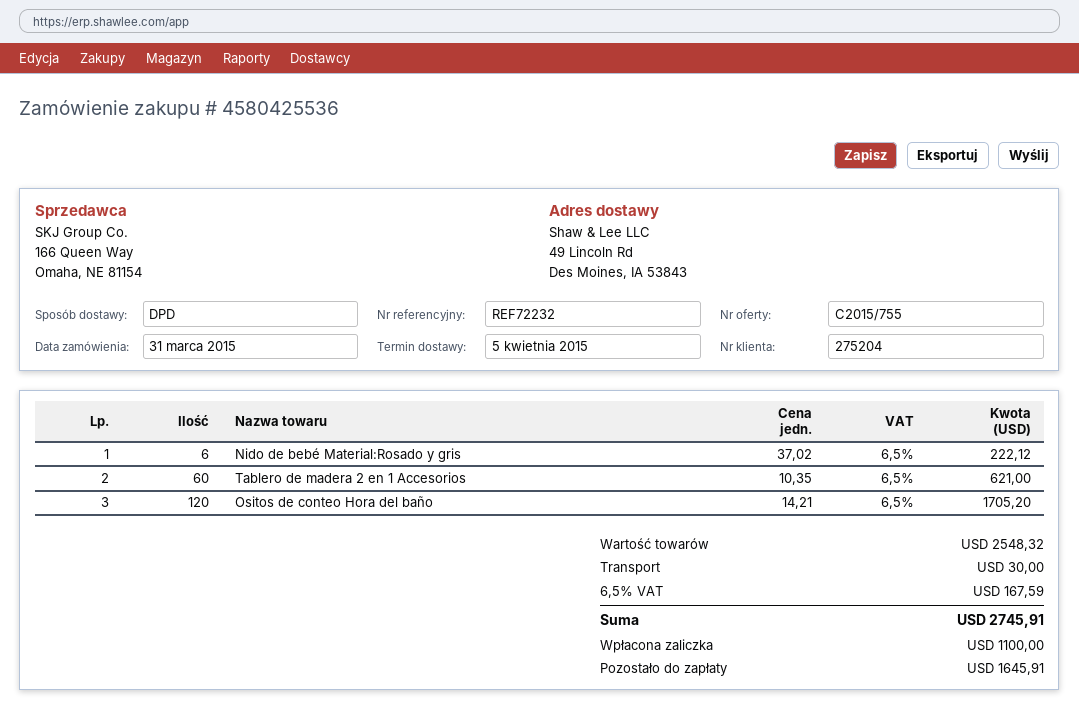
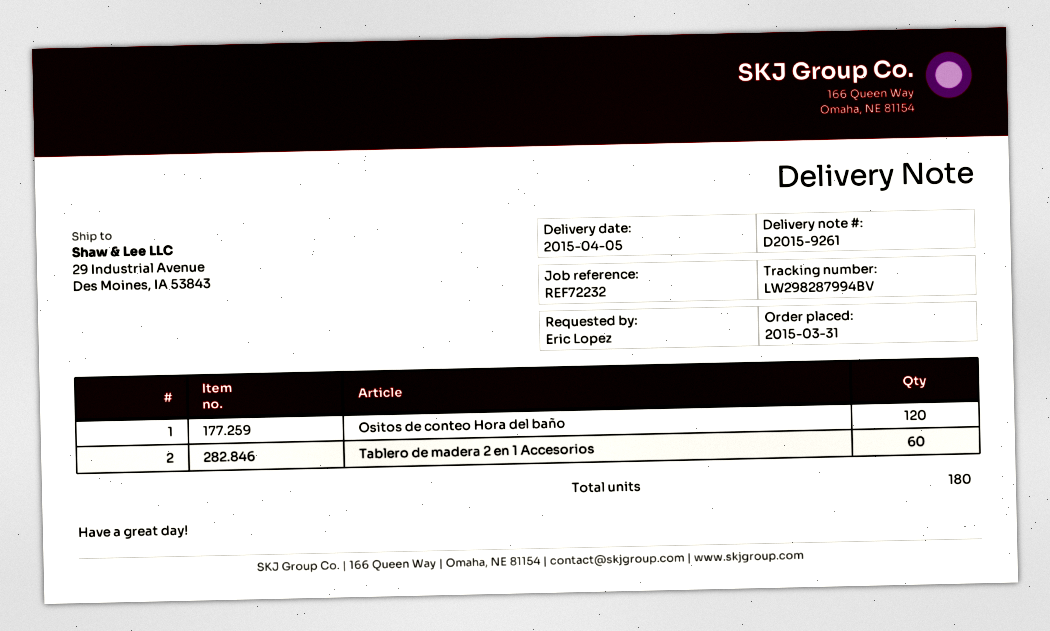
ship to: 49 Lincoln Rd, Des Moines, IA 53843 -> 29 Industrial Avenue, Des Moines, IA 53843
Nido de bebé Material:Rosado y gris: 6 -> none

